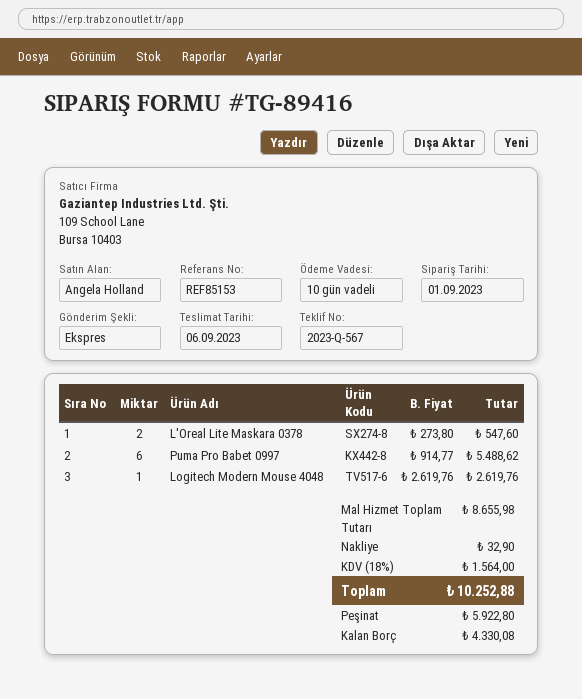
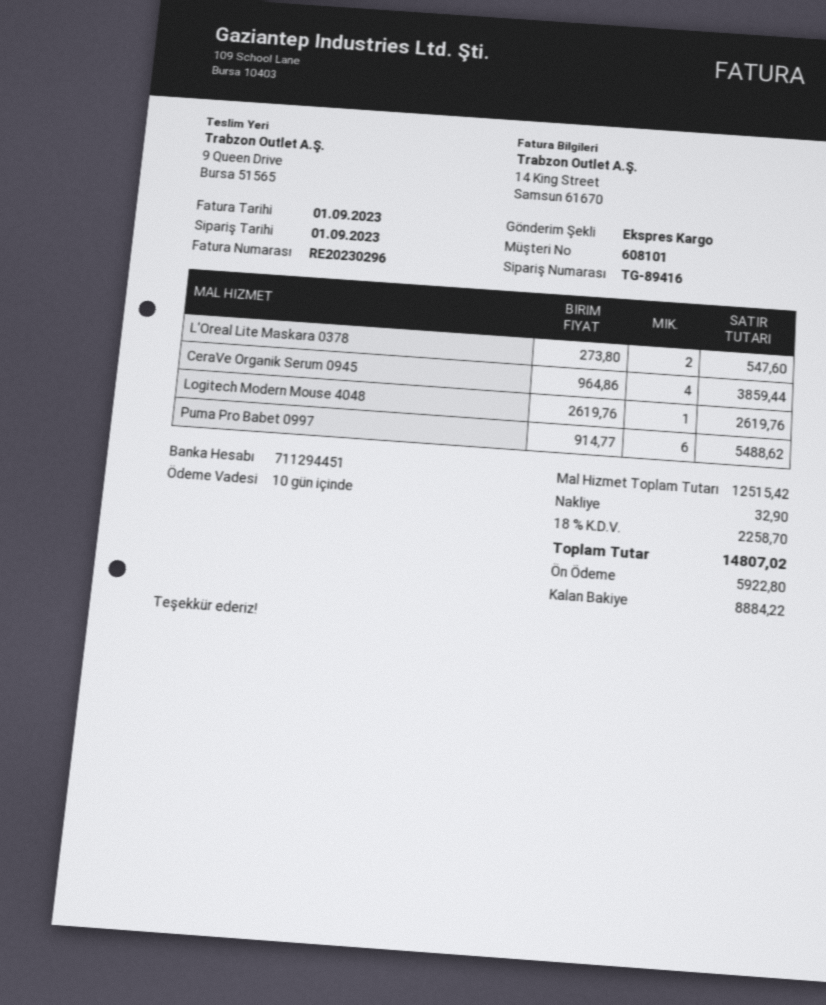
CeraVe Organik Serum 0945: none -> 4 x 964.86 = 3859.44
subtotal: 8655.98 -> 12515.42
tax: 18% = 1564.00 -> 18% = 2258.70
total: 10252.88 -> 14807.02
balance: 4330.08 -> 8884.22

